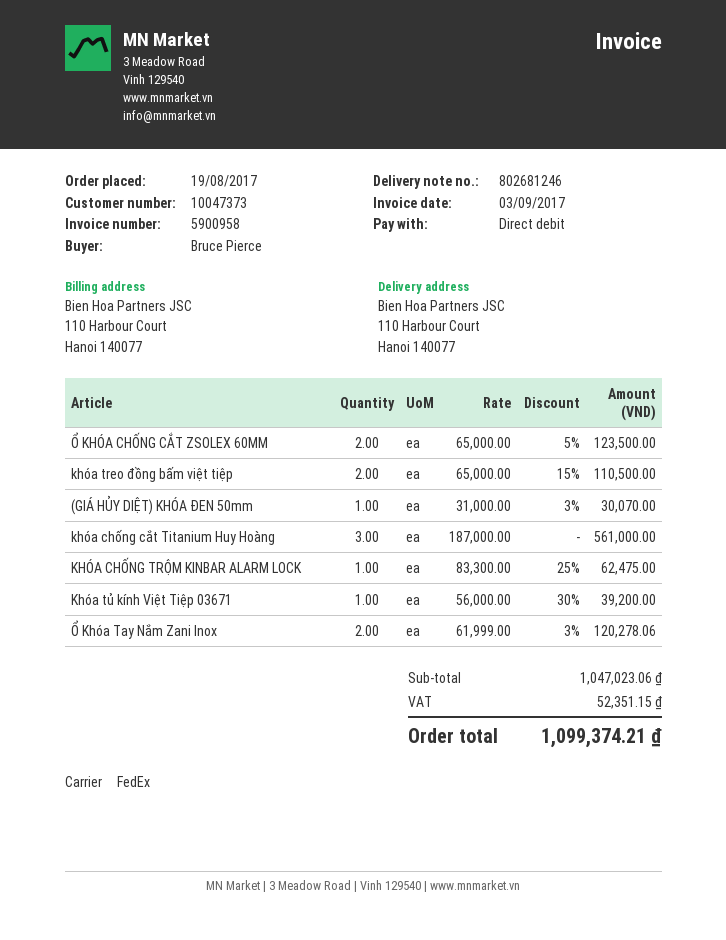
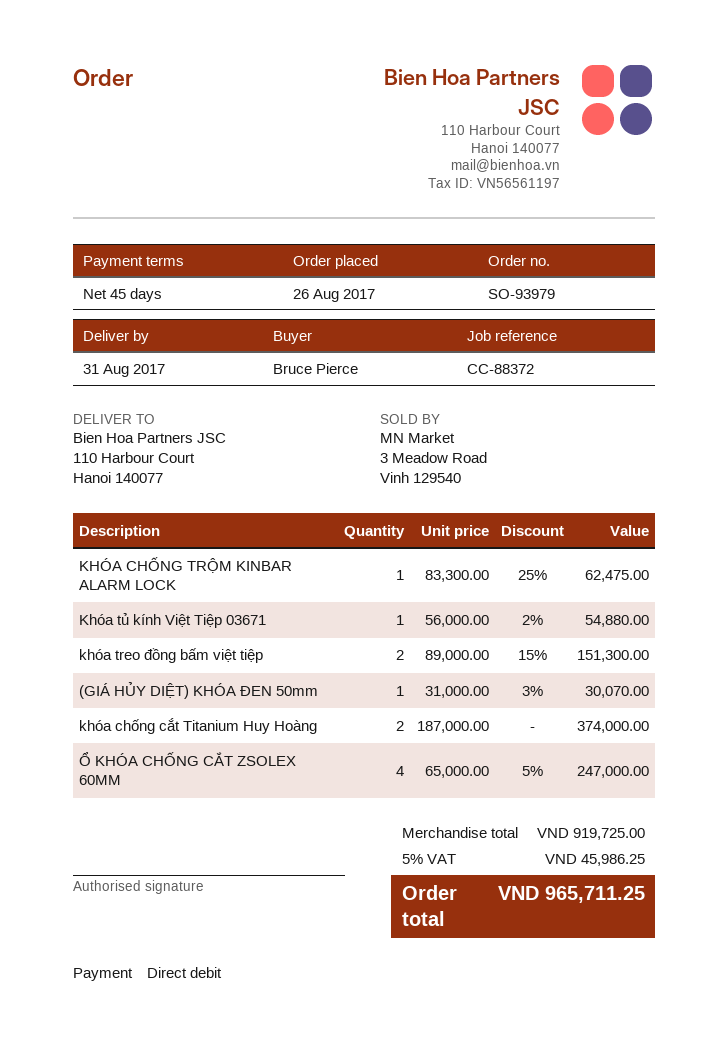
order date: 2017-08-19 -> 2017-08-26
Ổ KHÓA CHỐNG CẮT ZSOLEX 60MM: 2 x 65000.00 - 5% = 123500.00 -> 4 x 65000.00 - 5% = 247000.00
khóa treo đồng bấm việt tiệp: 2 x 65000.00 - 15% = 110500.00 -> 2 x 89000.00 - 15% = 151300.00
khóa chống cắt Titanium Huy Hoàng: 3 x 187000.00 = 561000.00 -> 2 x 187000.00 = 374000.00
Khóa tủ kính Việt Tiệp 03671: 1 x 56000.00 - 30% = 39200.00 -> 1 x 56000.00 - 2% = 54880.00
Ổ Khóa Tay Nắm Zani Inox: 2 x 61999.00 - 3% = 120278.06 -> none
subtotal: 1047023.06 -> 919725.00
tax: 52351.15 -> 45986.25
total: 1099374.21 -> 965711.25

